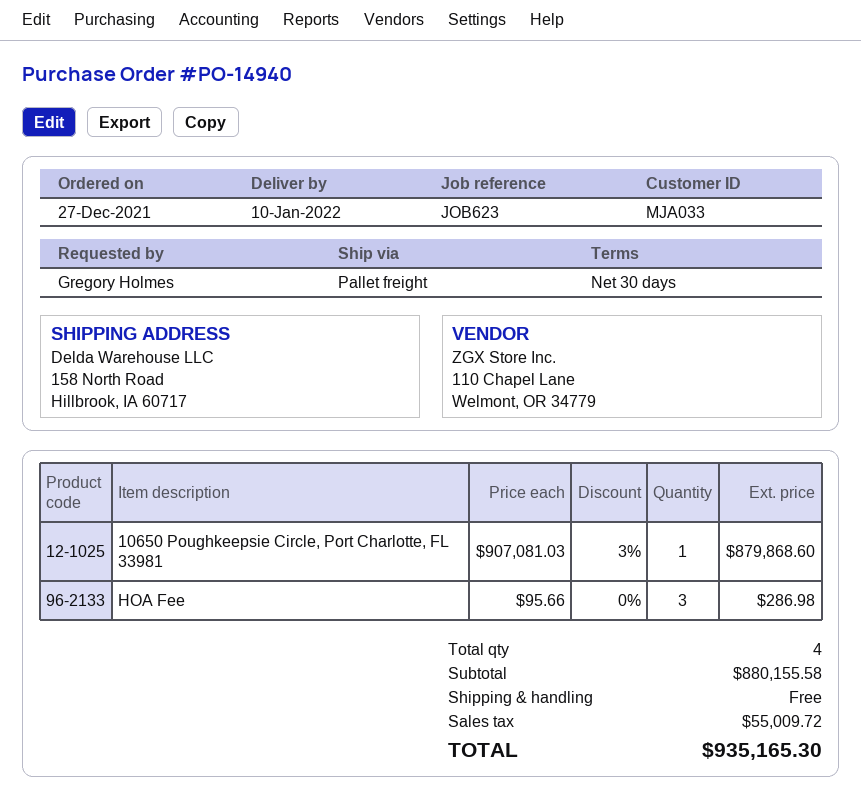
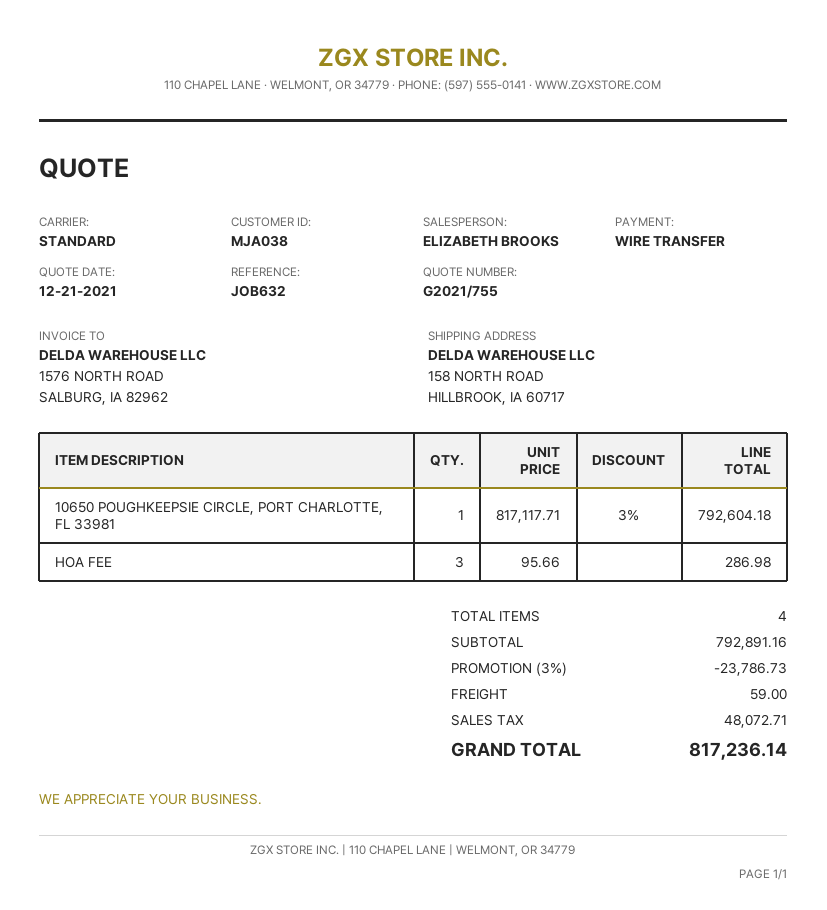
customer number: MJA033 -> MJA038
reference: JOB623 -> JOB632
shipping method: pallet freight -> standard
10650 Poughkeepsie Circle, Port Charlotte, FL 33981: 1 x 907081.03 - 3% = 879868.60 -> 1 x 817117.71 - 3% = 792604.18
subtotal: 880155.58 -> 792891.16
discount: none -> 3% = 23786.73
shipping: 0.00 -> 59.00
tax: 55009.72 -> 48072.71
total: 935165.30 -> 817236.14

